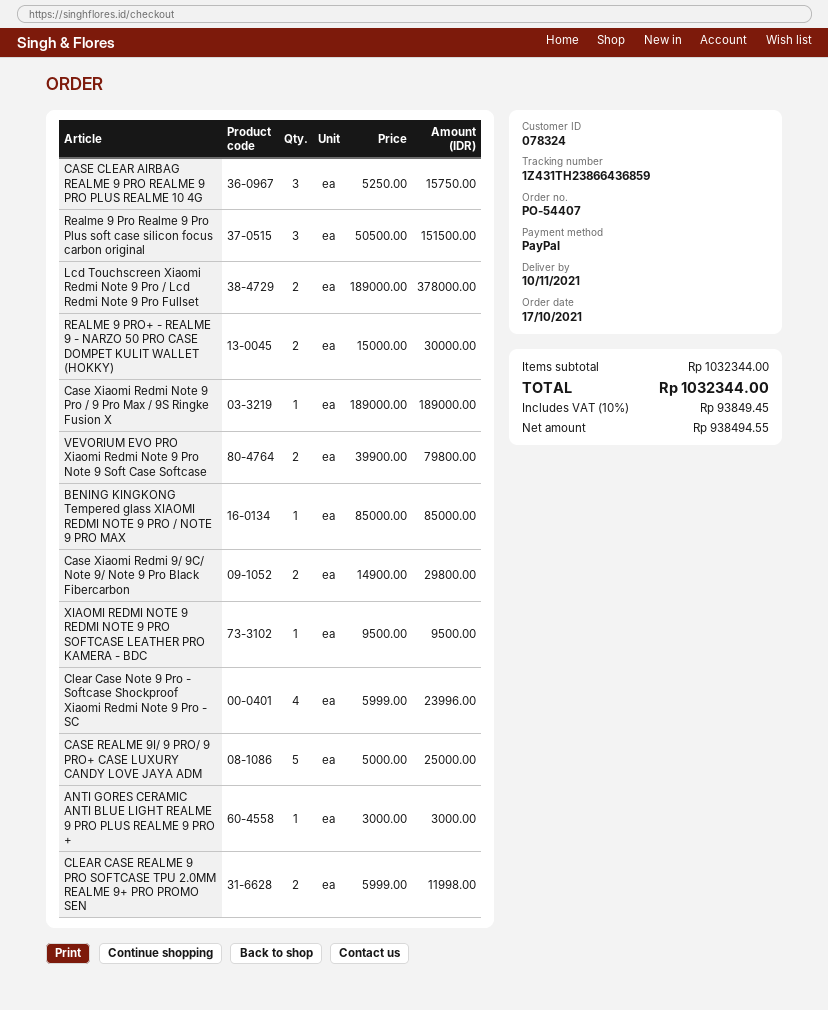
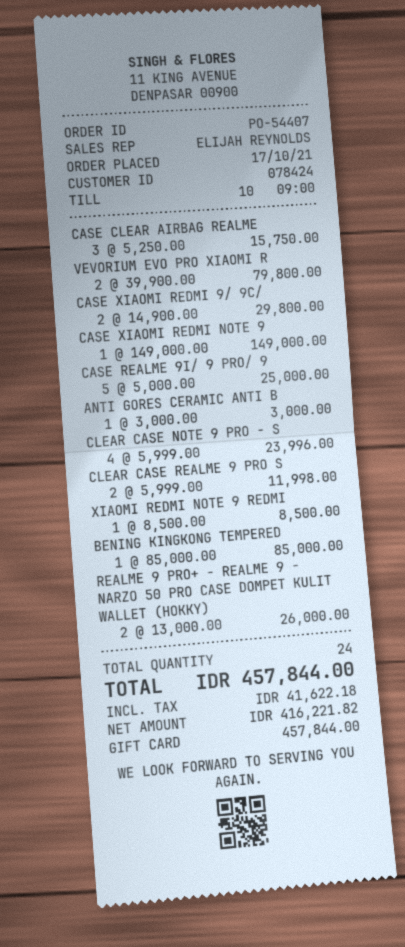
customer number: 078324 -> 078424
payment method: PayPal -> gift card
Realme 9 Pro Realme 9 Pro Plus soft case silicon focus carbon original: 3 x 50500.00 = 151500.00 -> none
Lcd Touchscreen Xiaomi Redmi Note 9 Pro / Lcd Redmi Note 9 Pro Fullset: 2 x 189000.00 = 378000.00 -> none
REALME 9 PRO+ - REALME 9 - NARZO 50 PRO CASE DOMPET KULIT WALLET (HOKKY): 2 x 15000.00 = 30000.00 -> 2 x 13000.00 = 26000.00
Case Xiaomi Redmi Note 9 Pro / 9 Pro Max / 9S Ringke Fusion X: 1 x 189000.00 = 189000.00 -> 1 x 149000.00 = 149000.00
XIAOMI REDMI NOTE 9 REDMI NOTE 9 PRO SOFTCASE LEATHER PRO KAMERA - BDC: 1 x 9500.00 = 9500.00 -> 1 x 8500.00 = 8500.00
net: 938494.55 -> 416221.82
tax: 93849.45 -> 41622.18
total: 1032344.00 -> 457844.00

